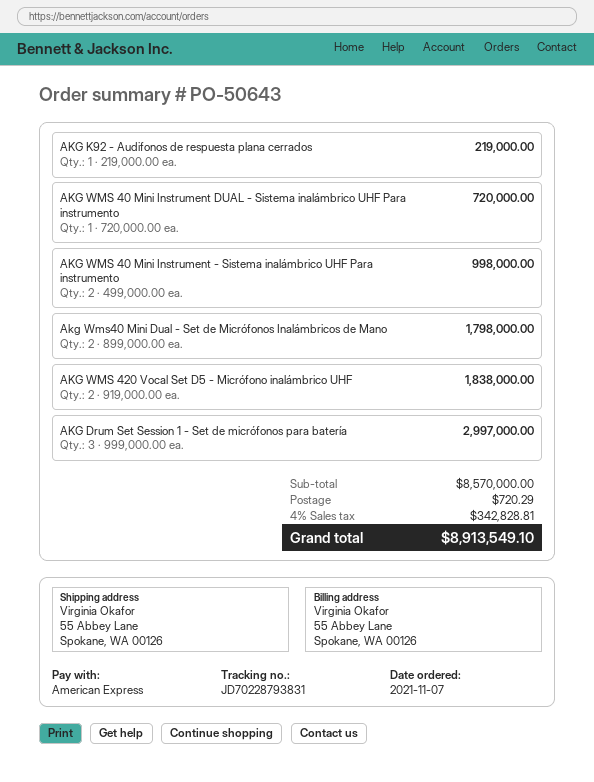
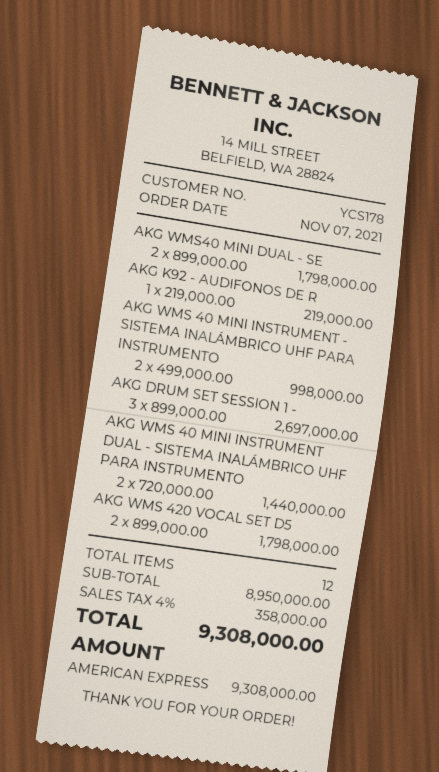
AKG WMS 40 Mini Instrument DUAL - Sistema inalámbrico UHF Para instrumento: 1 x 720000.00 = 720000.00 -> 2 x 720000.00 = 1440000.00
AKG WMS 420 Vocal Set D5 - Micrófono inalámbrico UHF: 2 x 919000.00 = 1838000.00 -> 2 x 899000.00 = 1798000.00
AKG Drum Set Session 1 - Set de micrófonos para batería: 3 x 999000.00 = 2997000.00 -> 3 x 899000.00 = 2697000.00
subtotal: 8570000.00 -> 8950000.00
shipping: 720.29 -> none
tax: 4% = 342828.81 -> 4% = 358000.00
total: 8913549.10 -> 9308000.00

